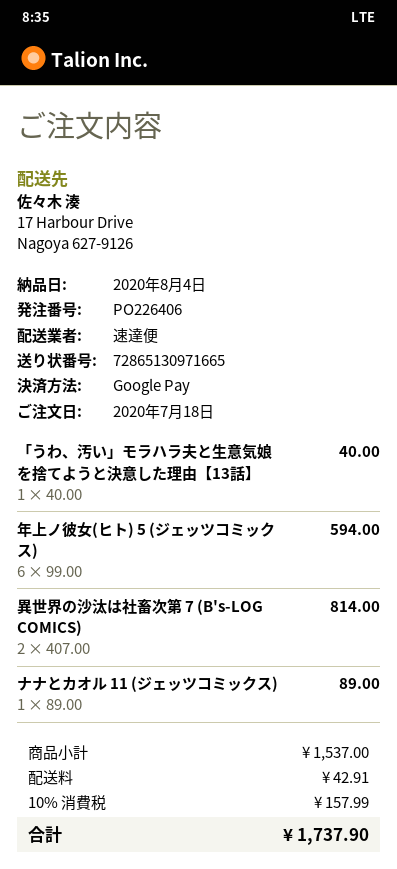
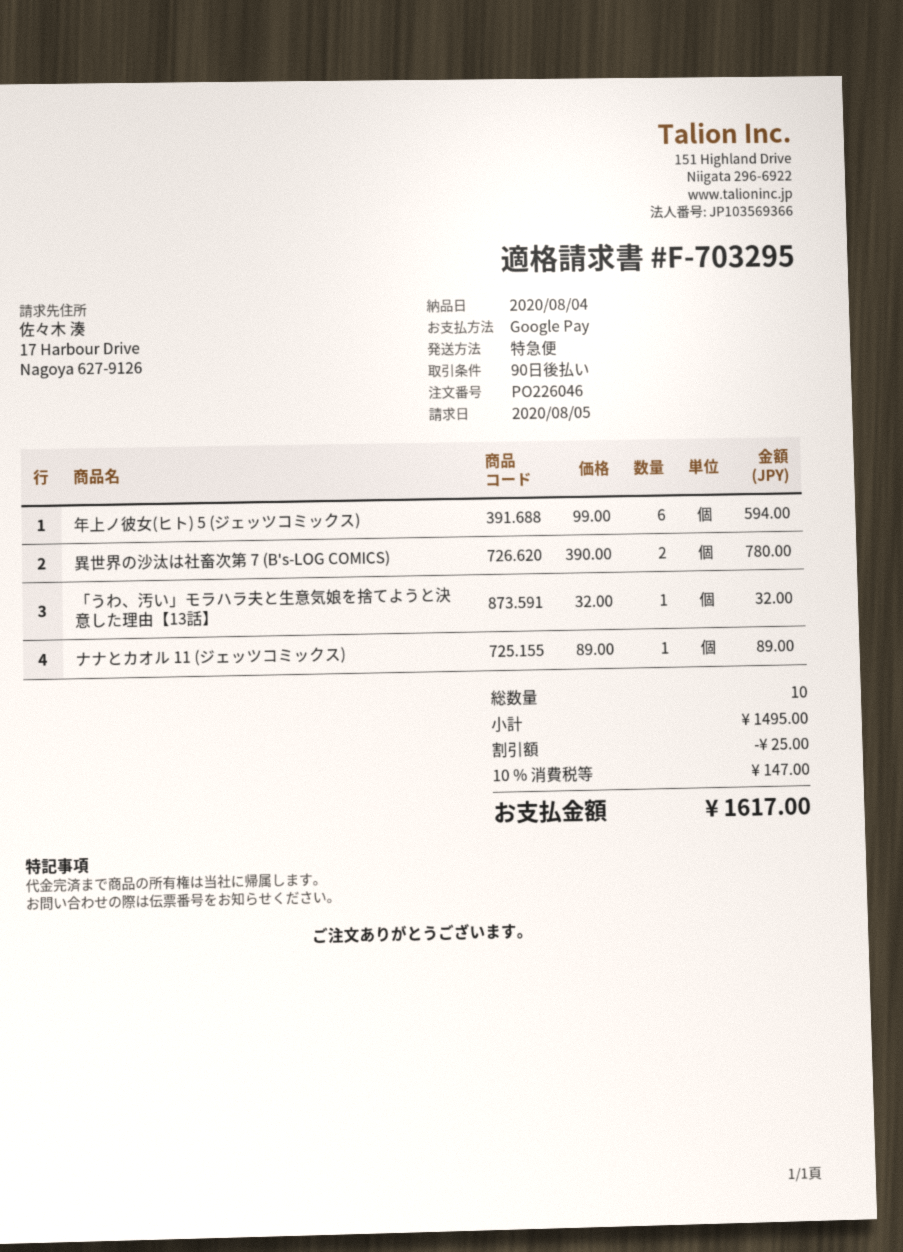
order number: PO226406 -> PO226046
「うわ、汚い」モラハラ夫と生意気娘を捨てようと決意した理由【13話】: 1 x 40.00 = 40.00 -> 1 x 32.00 = 32.00
異世界の沙汰は社畜次第 7 (B's-LOG COMICS): 2 x 407.00 = 814.00 -> 2 x 390.00 = 780.00
subtotal: 1537.00 -> 1495.00
discount: none -> 25.00
shipping: 42.91 -> none
tax: 10% = 157.99 -> 10% = 147.00
total: 1737.90 -> 1617.00

